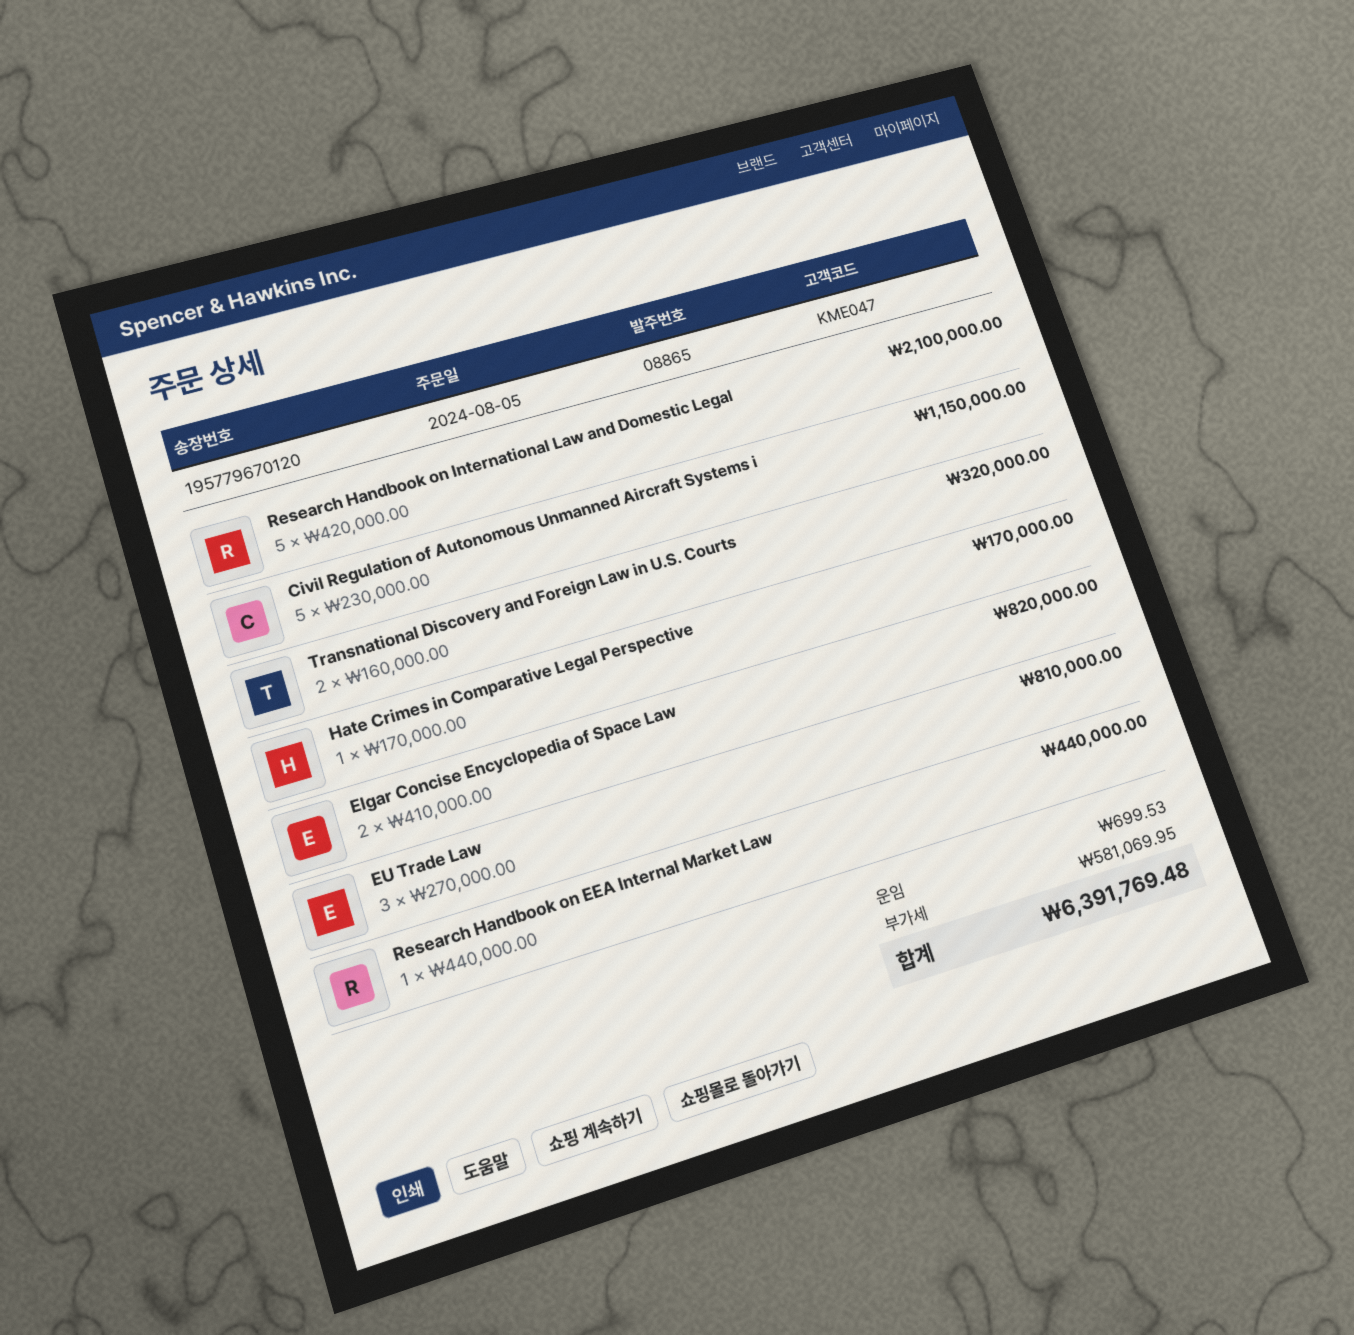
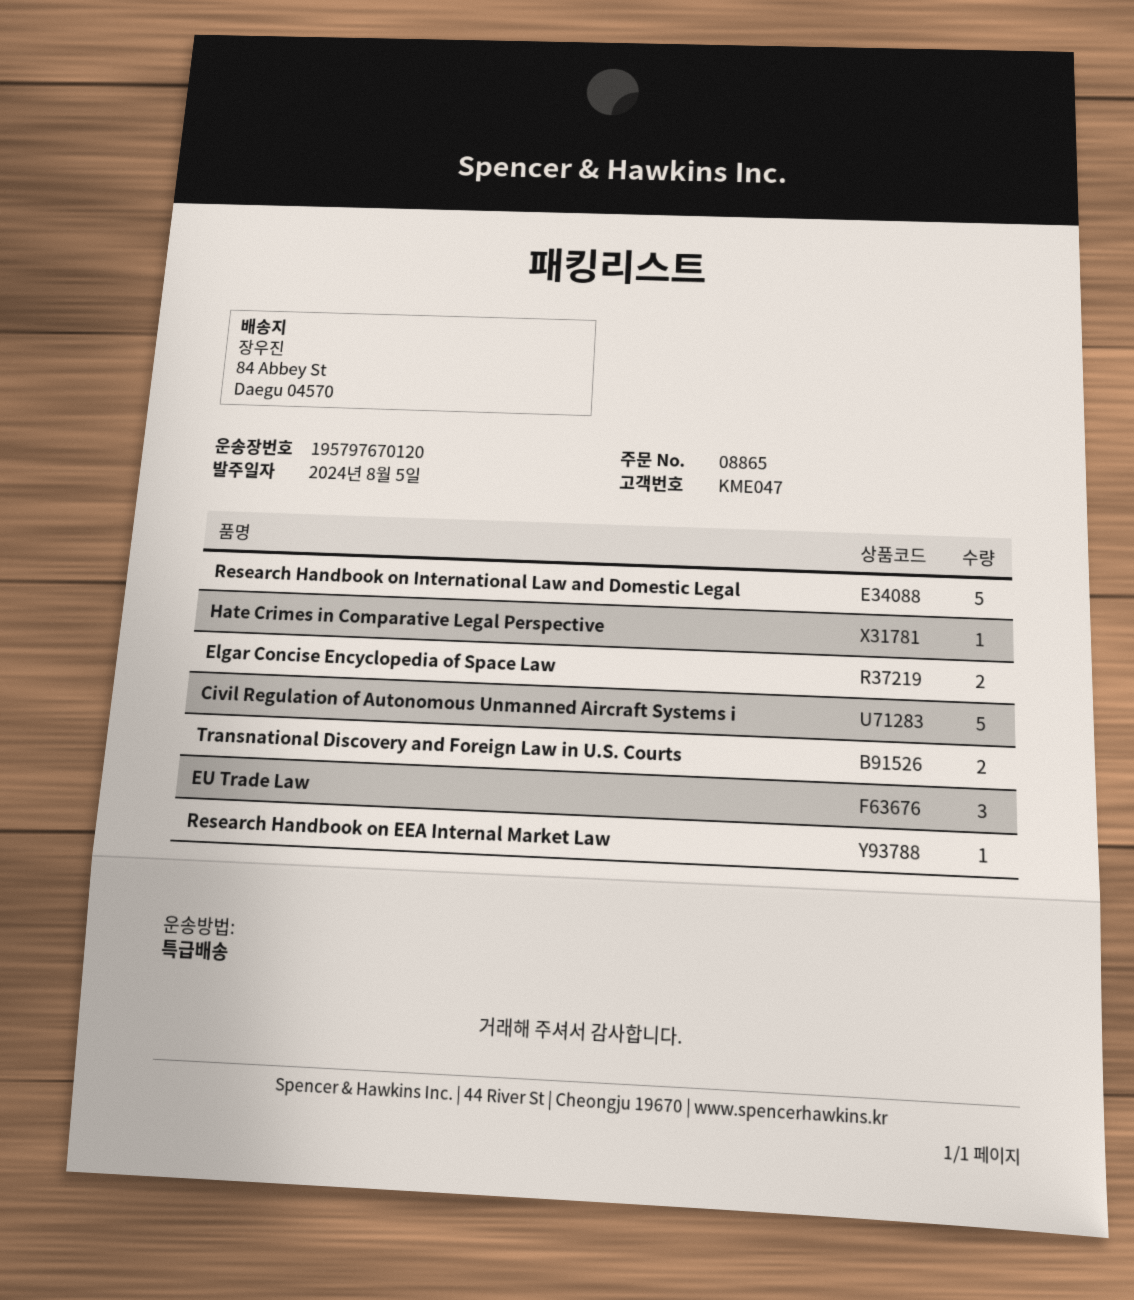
tracking number: 195779670120 -> 195797670120

